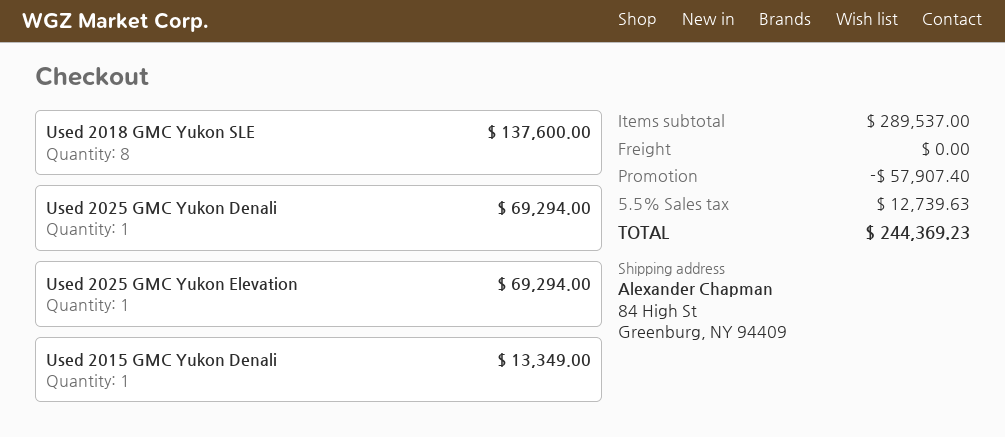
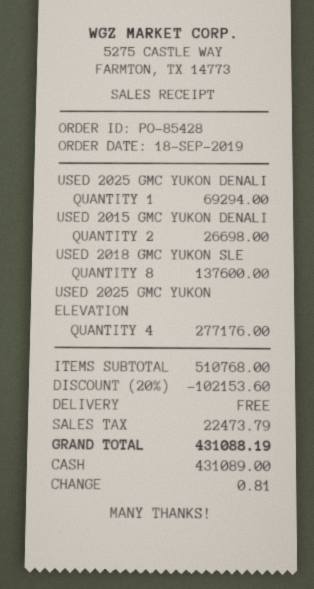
Used 2025 GMC Yukon Elevation: 1 for 69294.00 -> 4 for 277176.00
Used 2015 GMC Yukon Denali: 1 for 13349.00 -> 2 for 26698.00
subtotal: 289537.00 -> 510768.00
discount: 57907.40 -> 102153.60
tax: 12739.63 -> 22473.79
total: 244369.23 -> 431088.19

